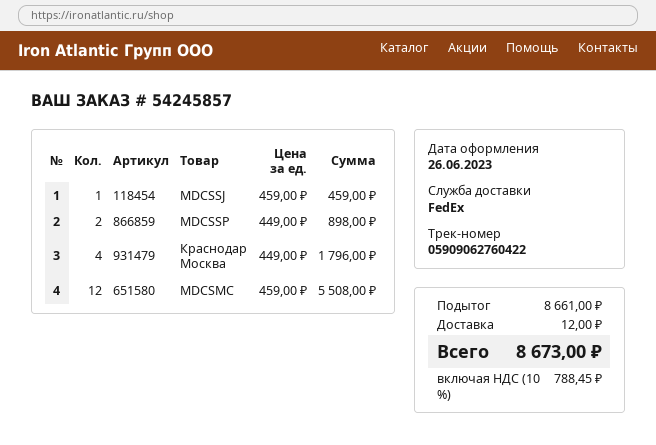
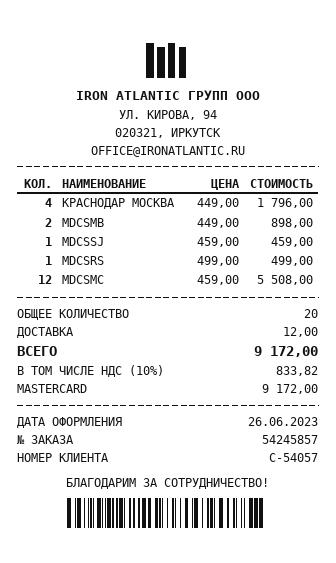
MDCSSP: 2 x 449.00 = 898.00 -> none
MDCSMB: none -> 2 x 449.00 = 898.00
MDCSRS: none -> 1 x 499.00 = 499.00
tax: 10% = 788.45 -> 10% = 833.82
total: 8673.00 -> 9172.00

